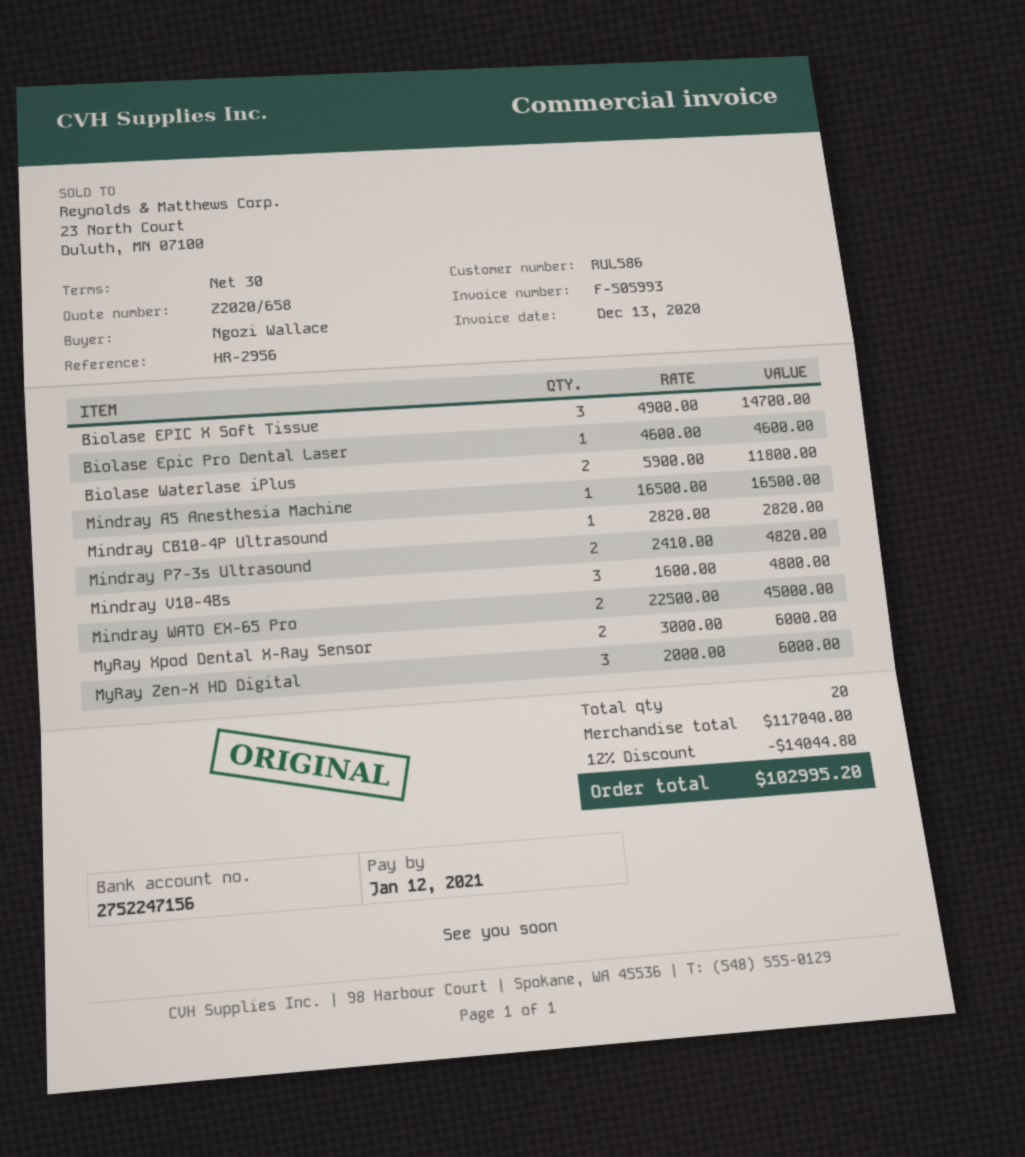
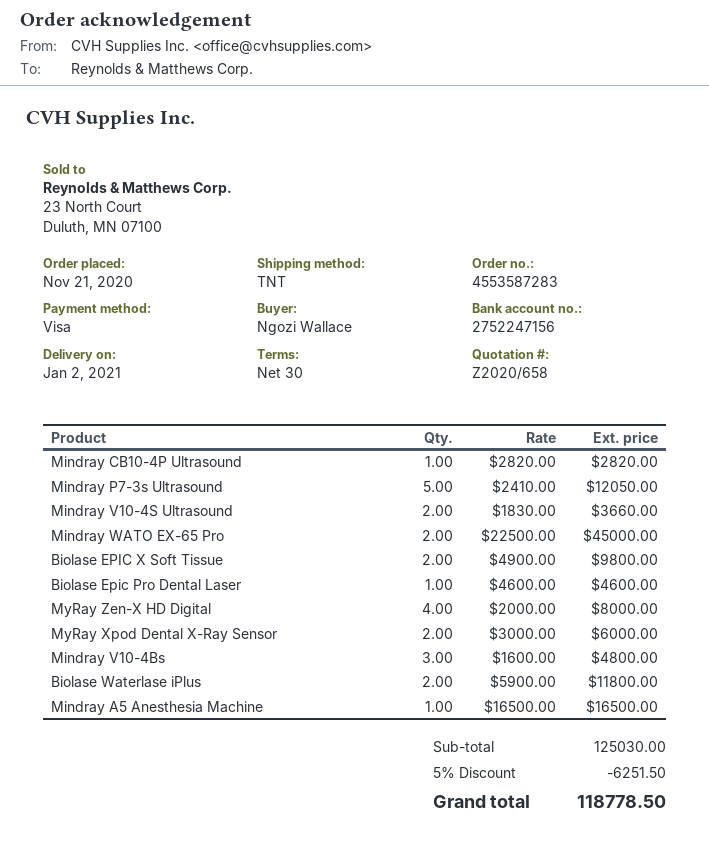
Biolase EPIC X Soft Tissue: 3 x 4900.00 = 14700.00 -> 2 x 4900.00 = 9800.00
Mindray P7-3s Ultrasound: 2 x 2410.00 = 4820.00 -> 5 x 2410.00 = 12050.00
MyRay Zen-X HD Digital: 3 x 2000.00 = 6000.00 -> 4 x 2000.00 = 8000.00
Mindray V10-4S Ultrasound: none -> 2 x 1830.00 = 3660.00
subtotal: 117040.00 -> 125030.00
discount: 12% = 14044.80 -> 5% = 6251.50
total: 102995.20 -> 118778.50

